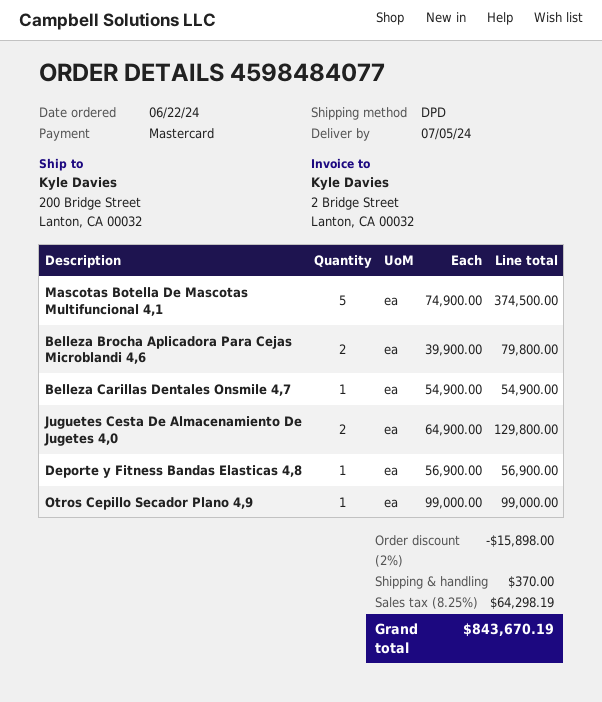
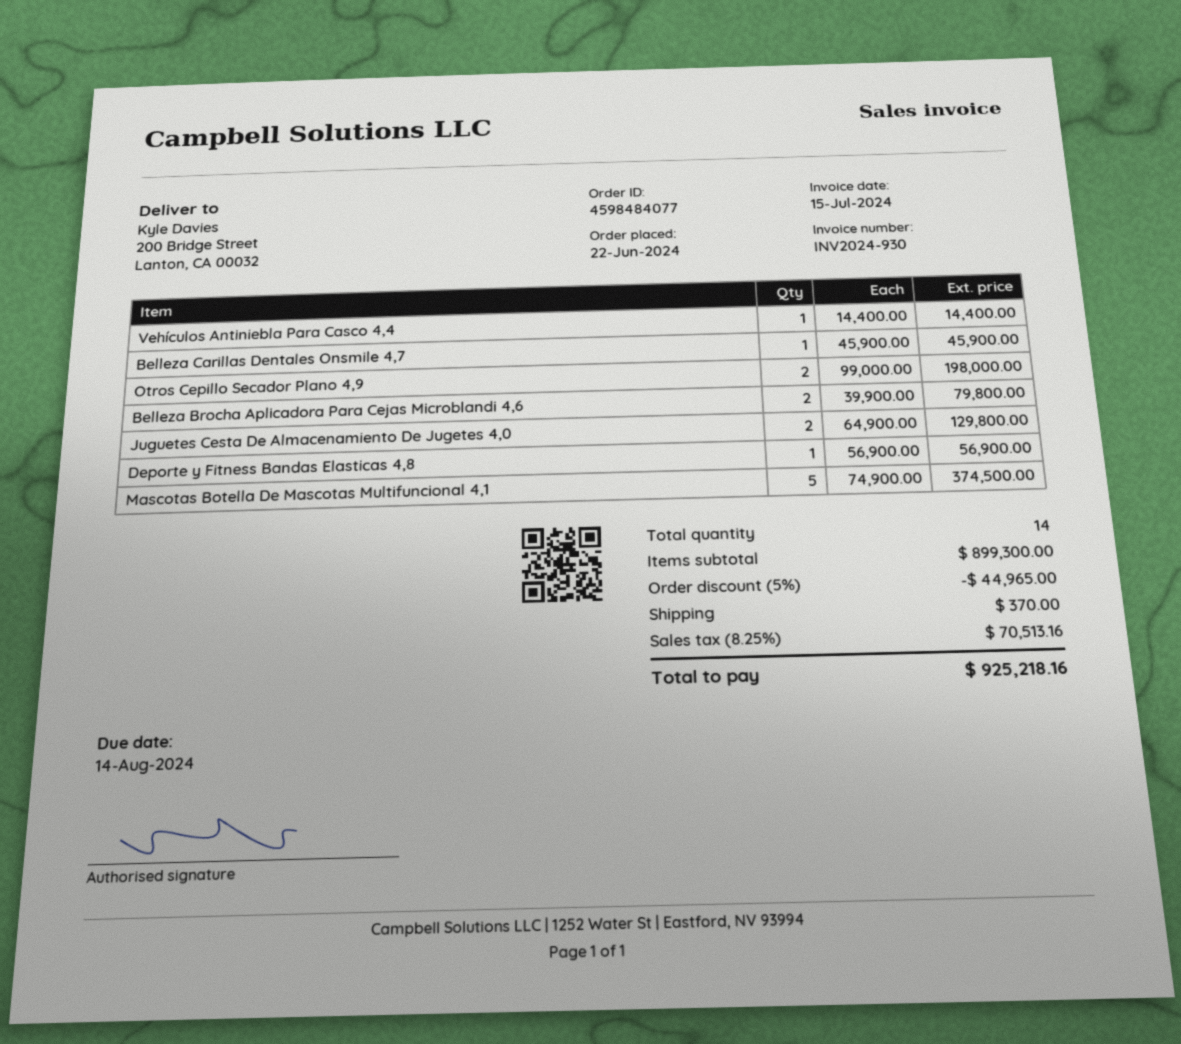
Belleza Carillas Dentales Onsmile 4,7: 1 x 54900.00 = 54900.00 -> 1 x 45900.00 = 45900.00
Otros Cepillo Secador Plano 4,9: 1 x 99000.00 = 99000.00 -> 2 x 99000.00 = 198000.00
Vehículos Antiniebla Para Casco 4,4: none -> 1 x 14400.00 = 14400.00
discount: 2% = 15898.00 -> 5% = 44965.00
tax: 8.25% = 64298.19 -> 8.25% = 70513.16
total: 843670.19 -> 925218.16

